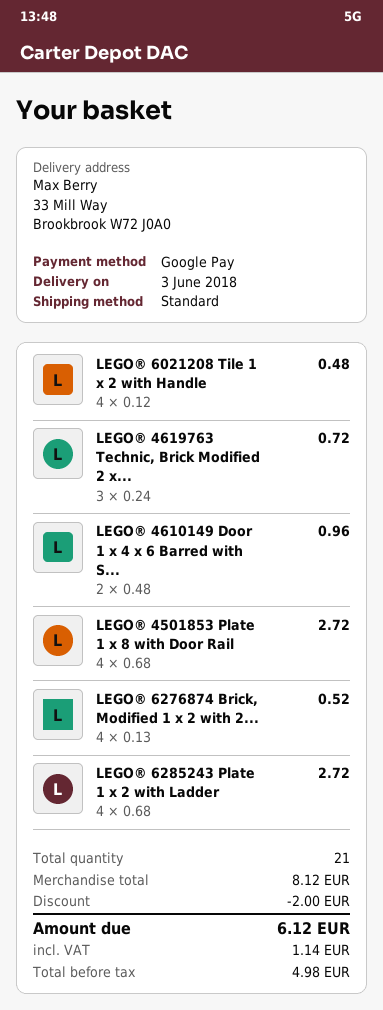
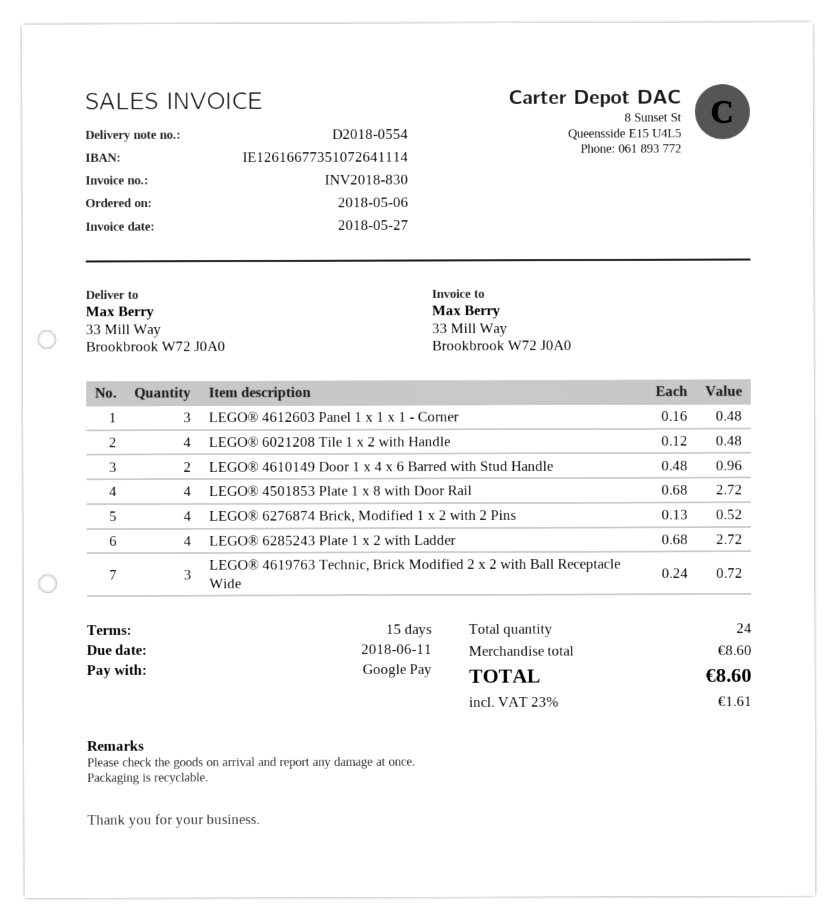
LEGO® 4612603 Panel 1 x 1 x 1 - Corner: none -> 3 x 0.16 = 0.48
total quantity: 21 -> 24
subtotal: 8.12 -> 8.60
discount: 2.00 -> none
tax: 1.14 -> 1.61
total: 6.12 -> 8.60

